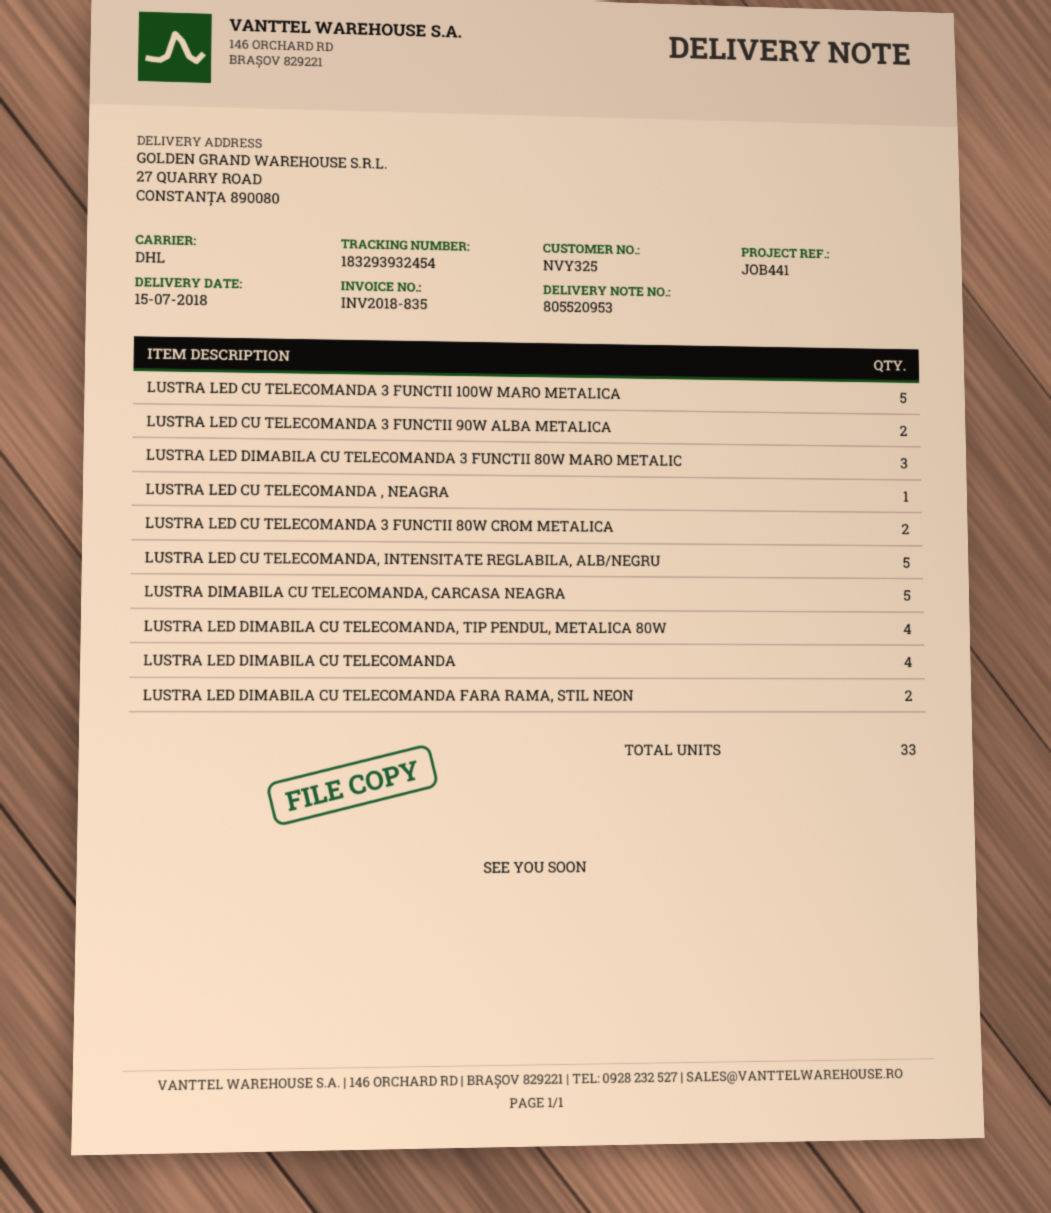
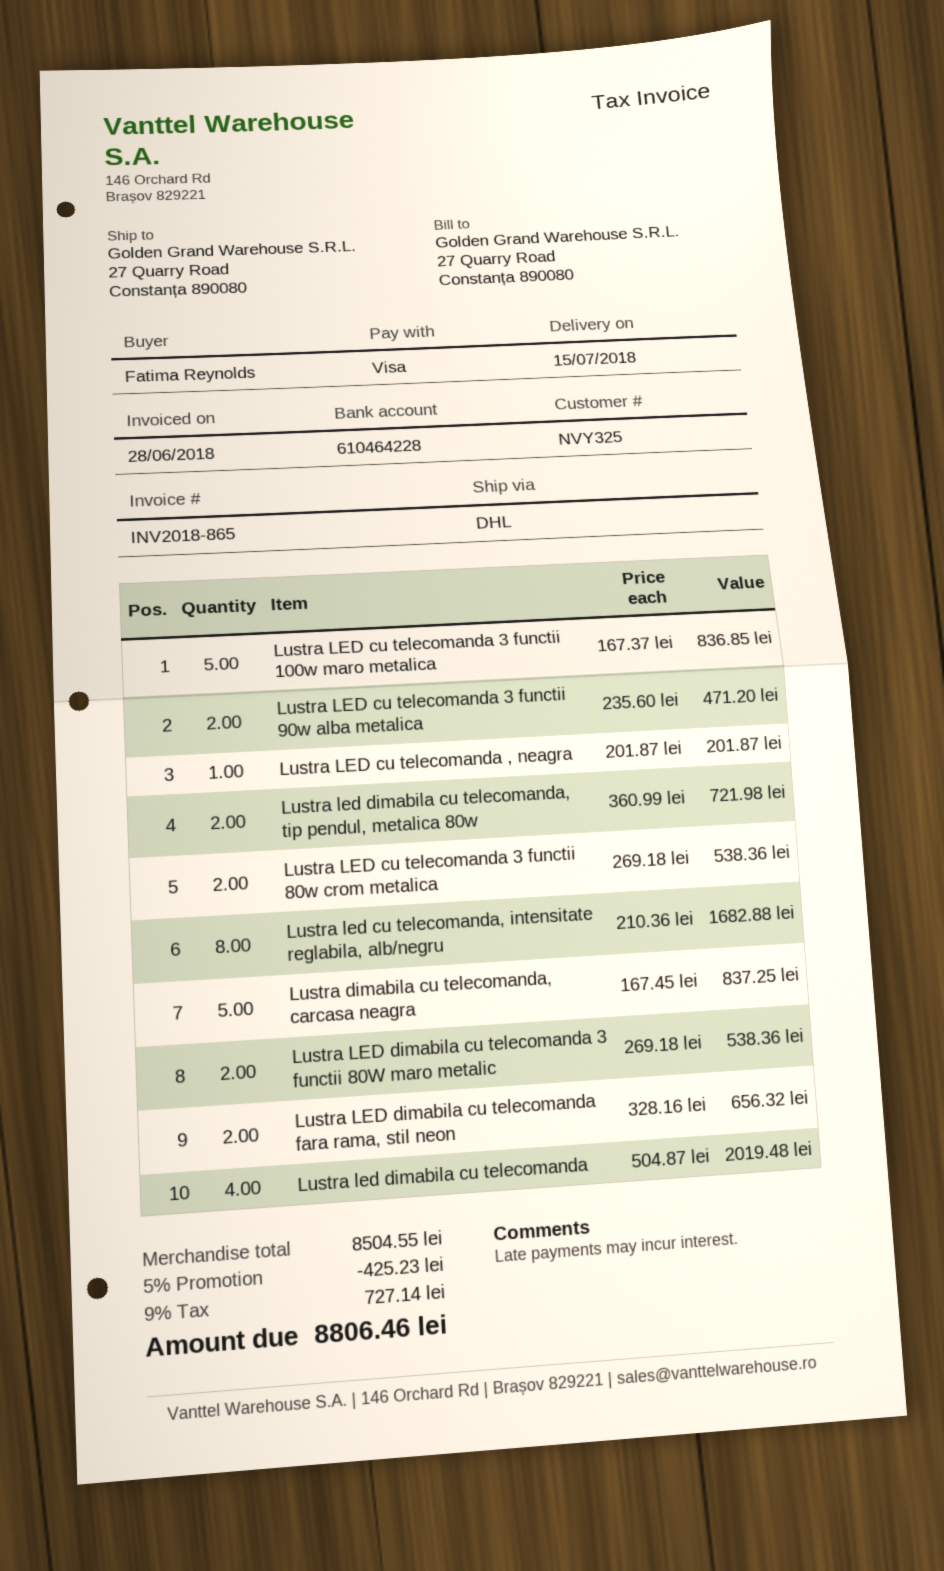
invoice number: INV2018-835 -> INV2018-865
LUSTRA LED DIMABILA CU TELECOMANDA 3 FUNCTII 80W MARO METALIC: 3 -> 2
LUSTRA LED CU TELECOMANDA, INTENSITATE REGLABILA, ALB/NEGRU: 5 -> 8
LUSTRA LED DIMABILA CU TELECOMANDA, TIP PENDUL, METALICA 80W: 4 -> 2

